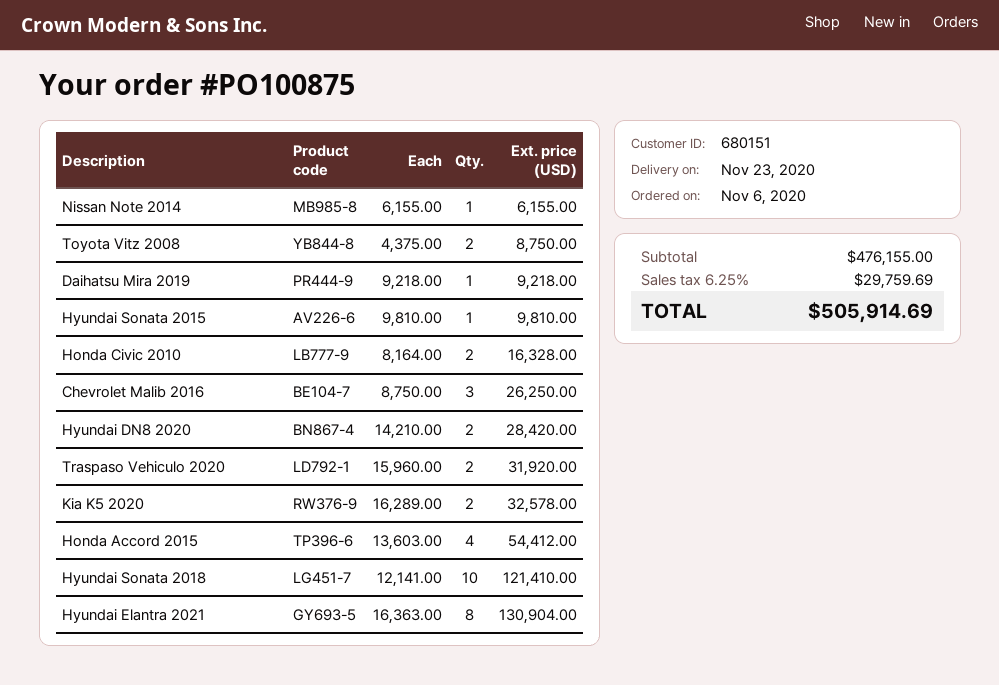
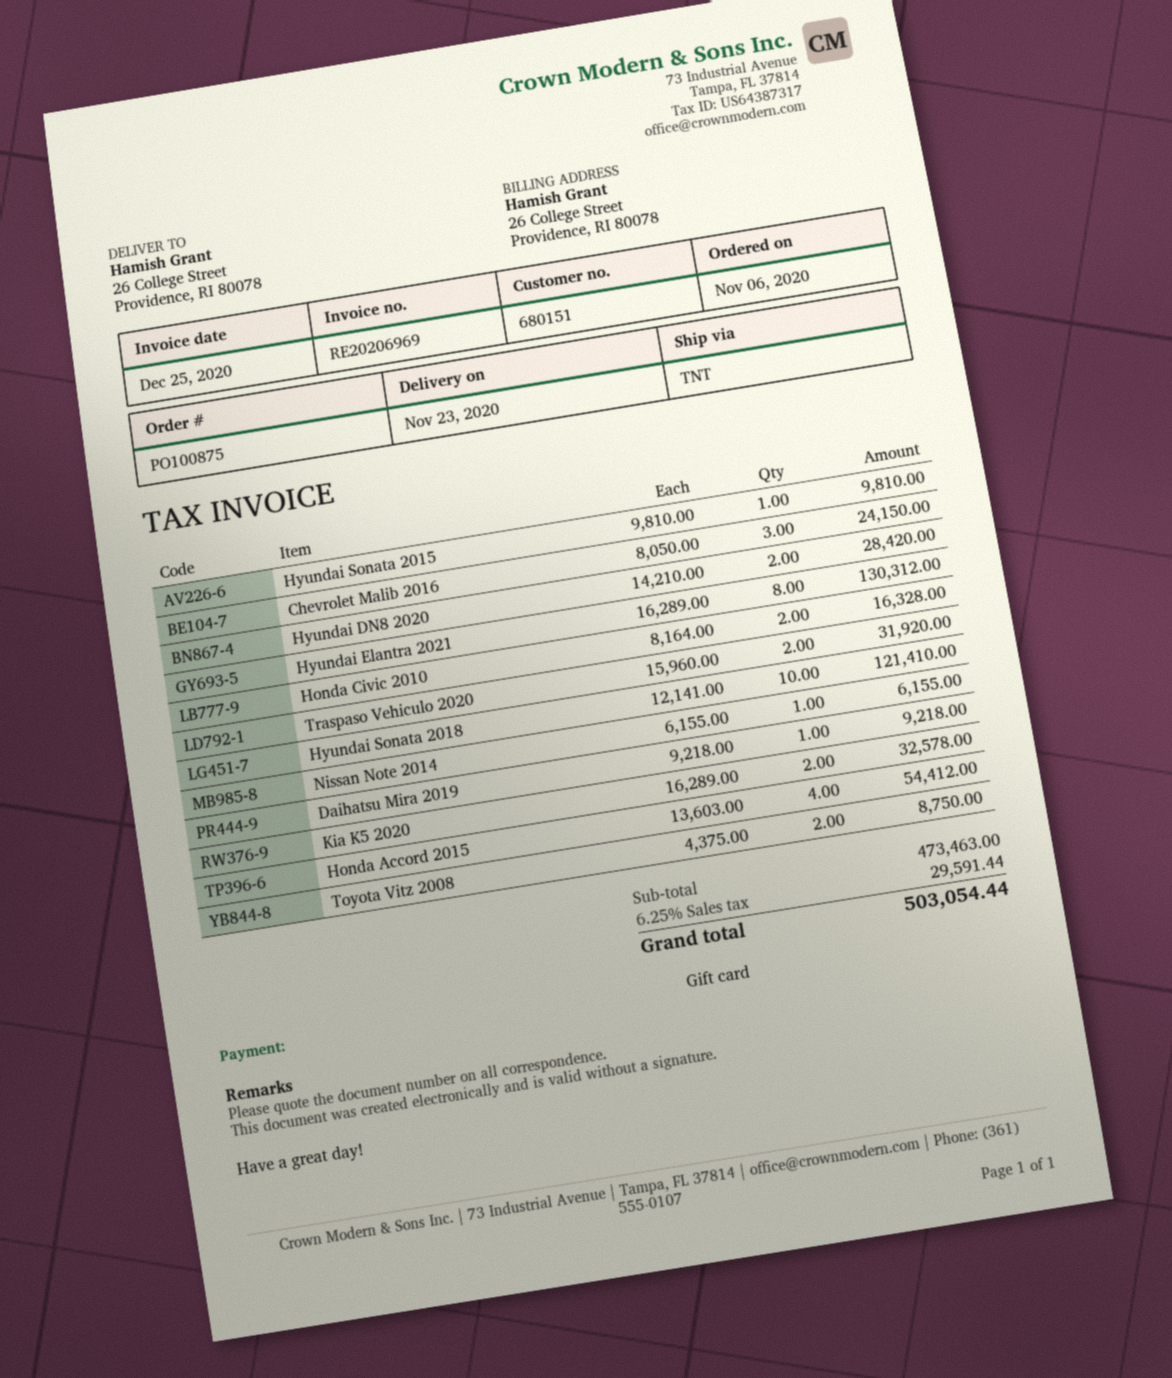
Chevrolet Malib 2016: 3 x 8750.00 = 26250.00 -> 3 x 8050.00 = 24150.00
Hyundai Elantra 2021: 8 x 16363.00 = 130904.00 -> 8 x 16289.00 = 130312.00
subtotal: 476155.00 -> 473463.00
tax: 6.25% = 29759.69 -> 6.25% = 29591.44
total: 505914.69 -> 503054.44

